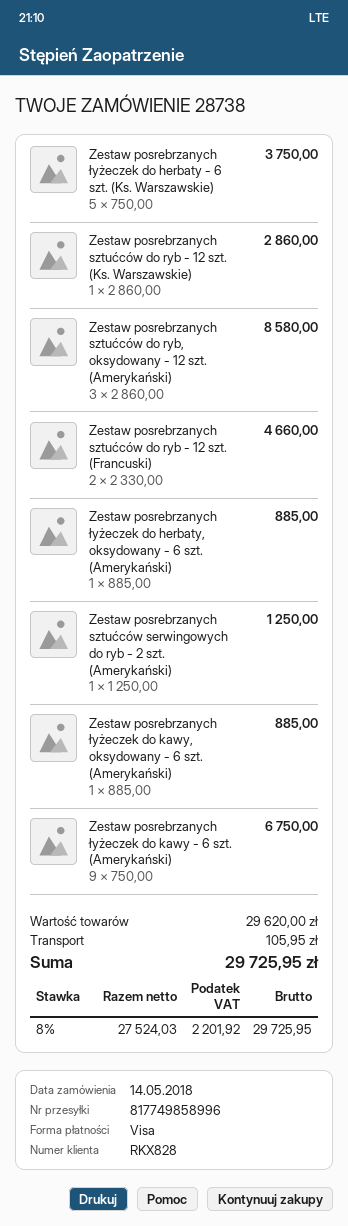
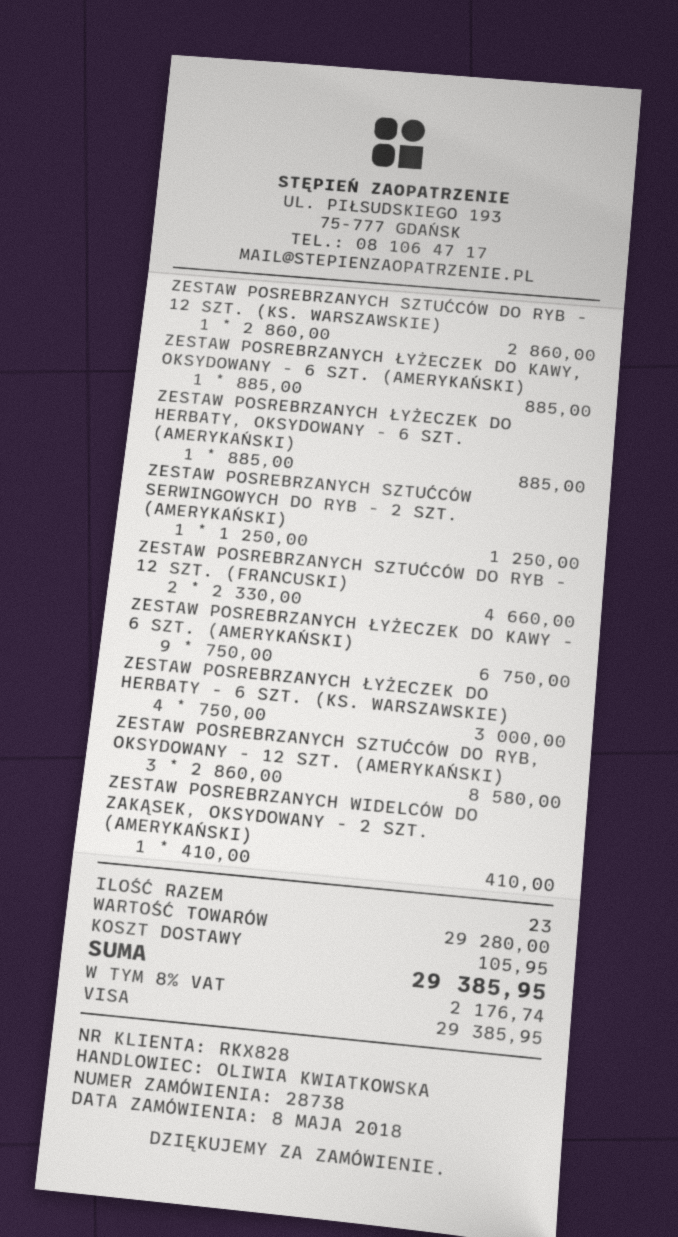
order date: 2018-05-14 -> 2018-05-08
Zestaw posrebrzanych łyżeczek do herbaty - 6 szt. (Ks. Warszawskie): 5 x 750.00 = 3750.00 -> 4 x 750.00 = 3000.00
ZESTAW POSREBRZANYCH WIDELCÓW DO ZAKĄSEK, OKSYDOWANY - 2 SZT. (AMERYKAŃSKI): none -> 1 x 410.00 = 410.00
subtotal: 29620.00 -> 29280.00
tax: 8% = 2201.92 -> 8% = 2176.74
total: 29725.95 -> 29385.95

